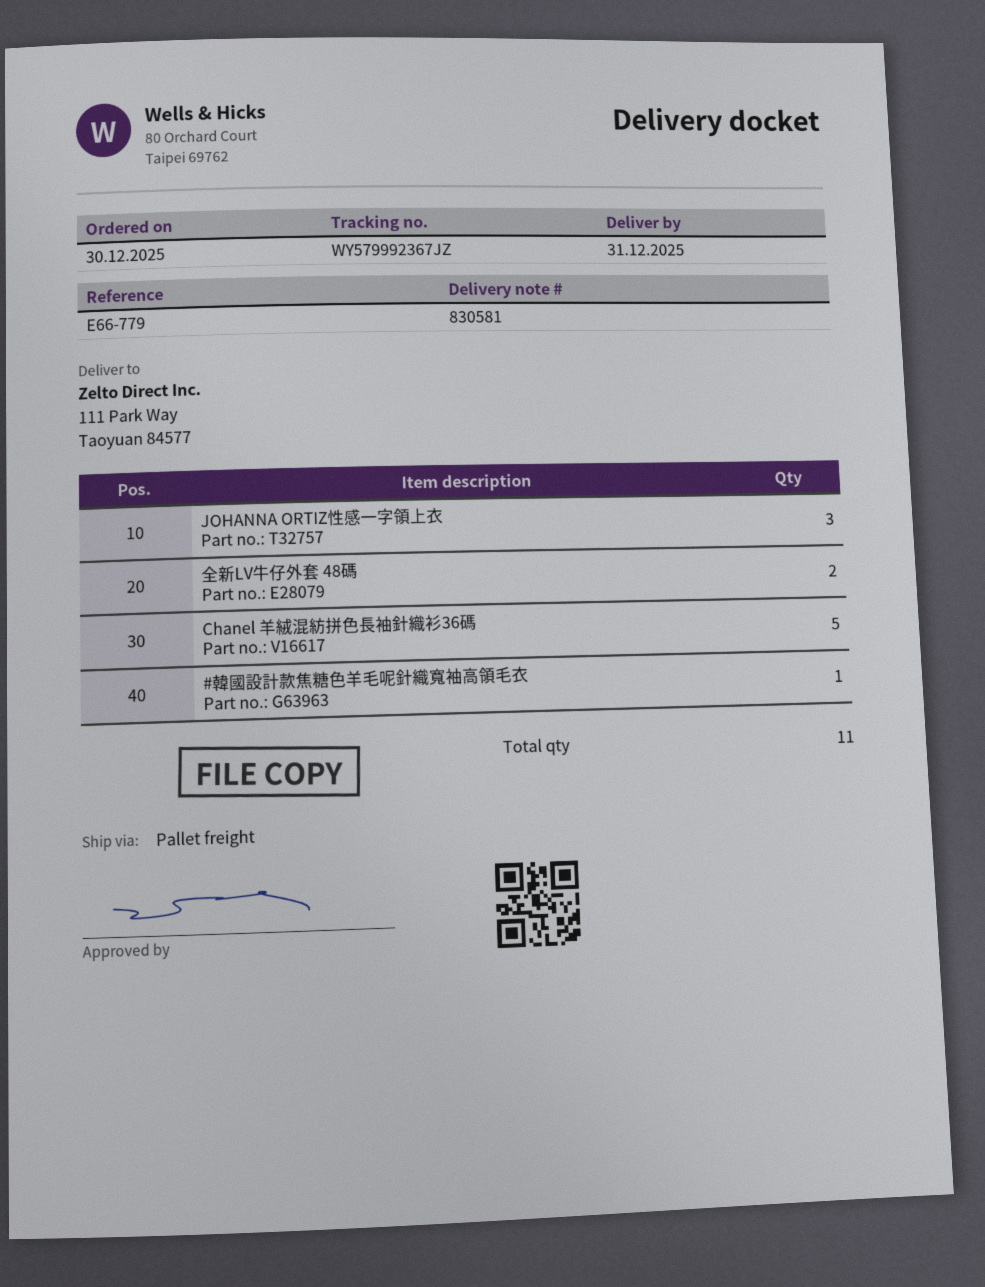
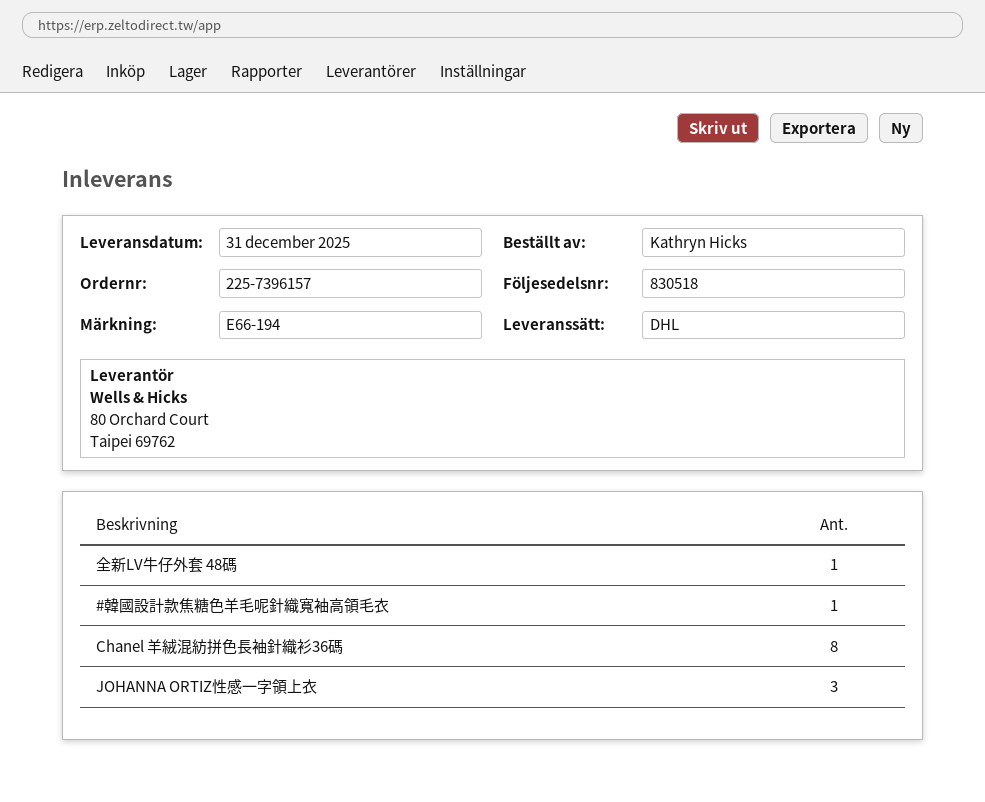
delivery note number: 830581 -> 830518
reference: E66-779 -> E66-194
shipping method: pallet freight -> DHL
全新LV牛仔外套 48碼: 2 -> 1
Chanel 羊絨混紡拼色長袖針織衫36碼: 5 -> 8

